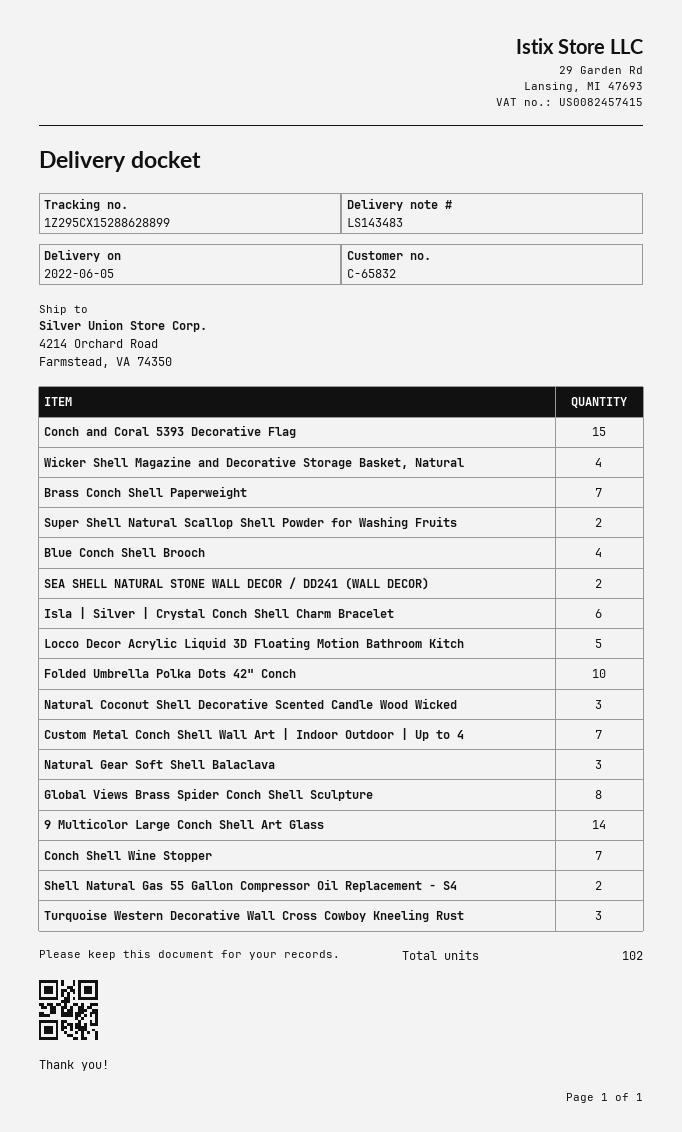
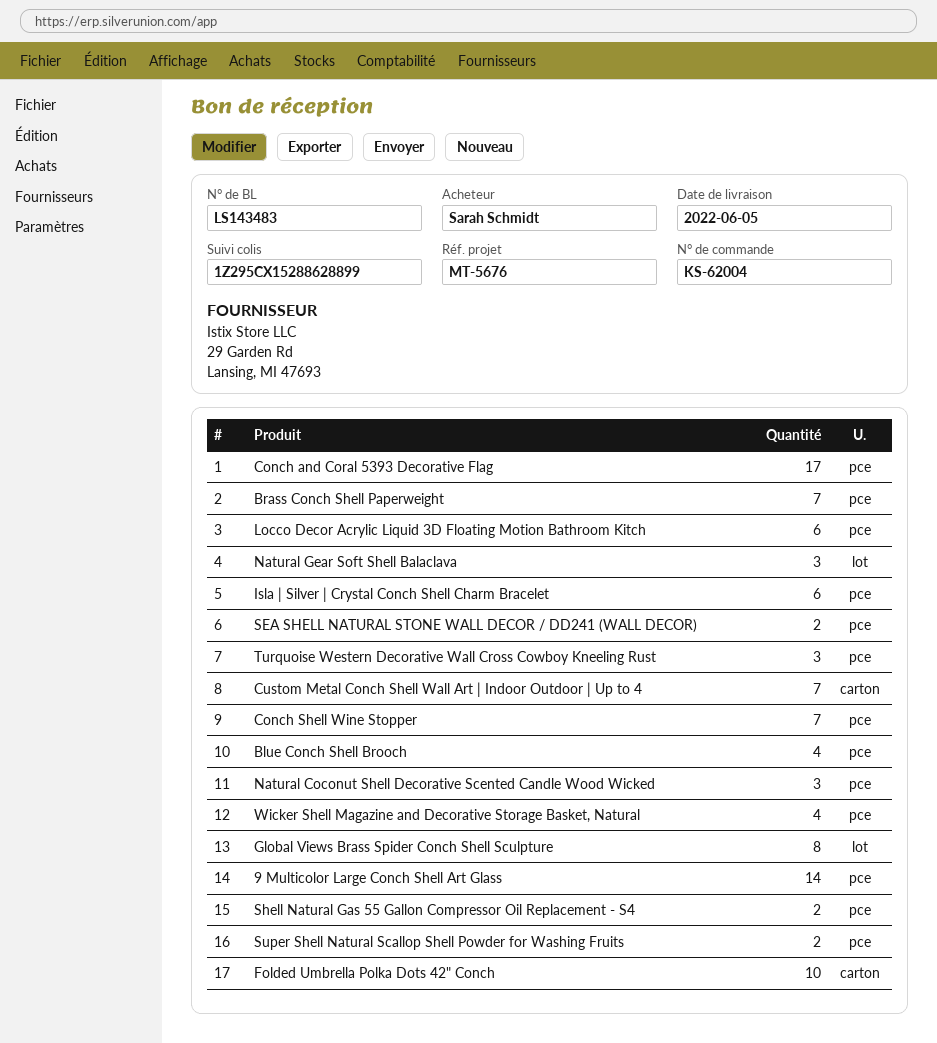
Conch and Coral 5393 Decorative Flag: 15 -> 17
Locco Decor Acrylic Liquid 3D Floating Motion Bathroom Kitch: 5 -> 6

